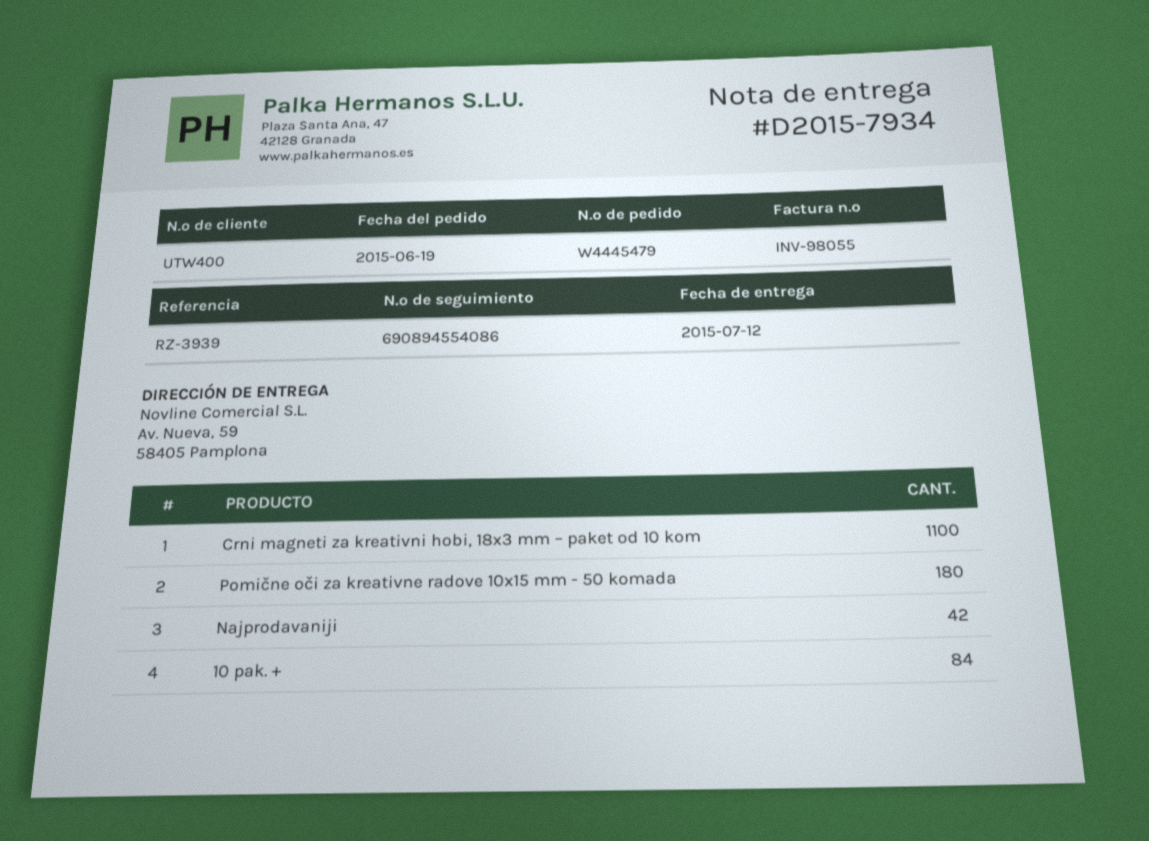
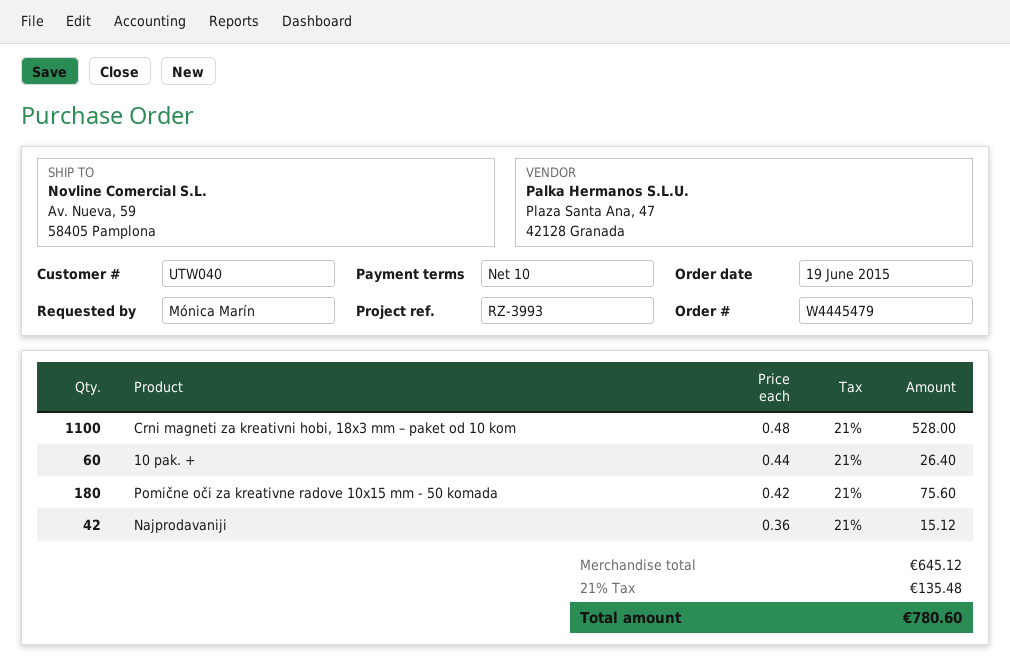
customer number: UTW400 -> UTW040
reference: RZ-3939 -> RZ-3993
10 pak. +: 84 -> 60

